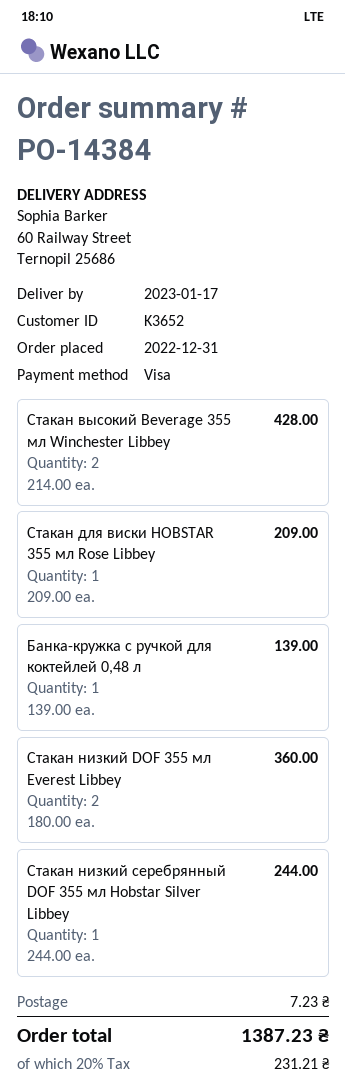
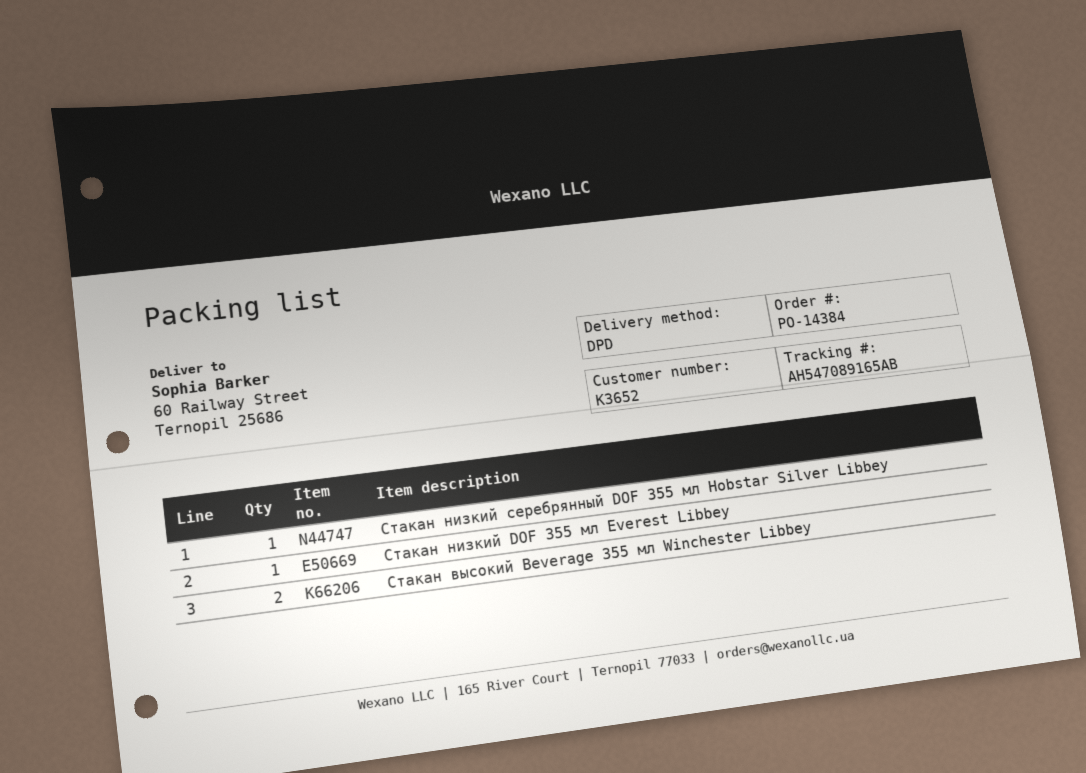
Стакан для виски HOBSTAR 355 мл Rose Libbey: 1 -> none
Банка-кружка c ручкой для коктейлей 0,48 л: 1 -> none
Стакан низкий DOF 355 мл Everest Libbey: 2 -> 1

